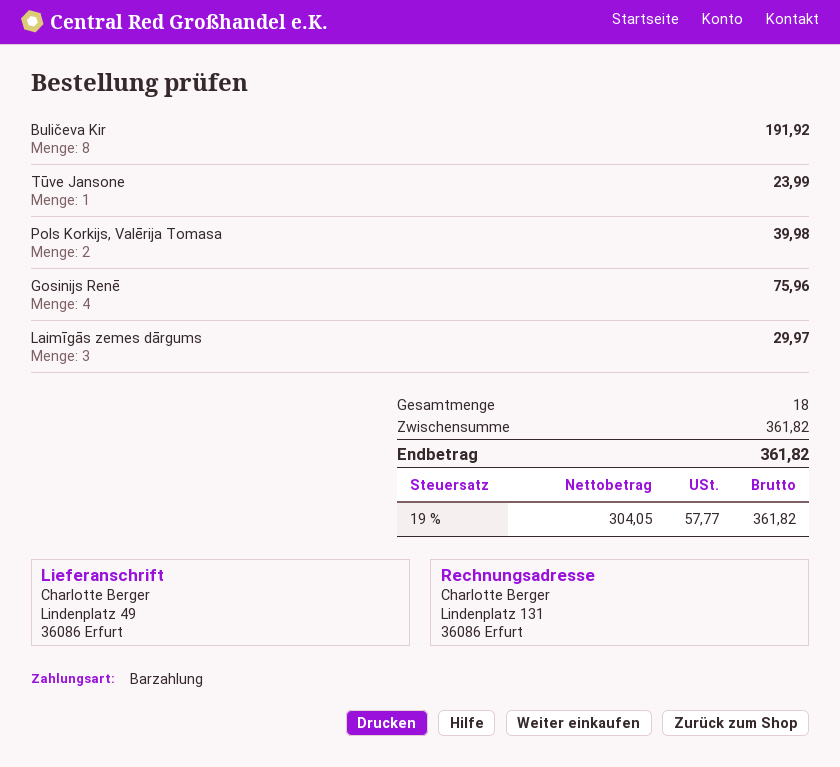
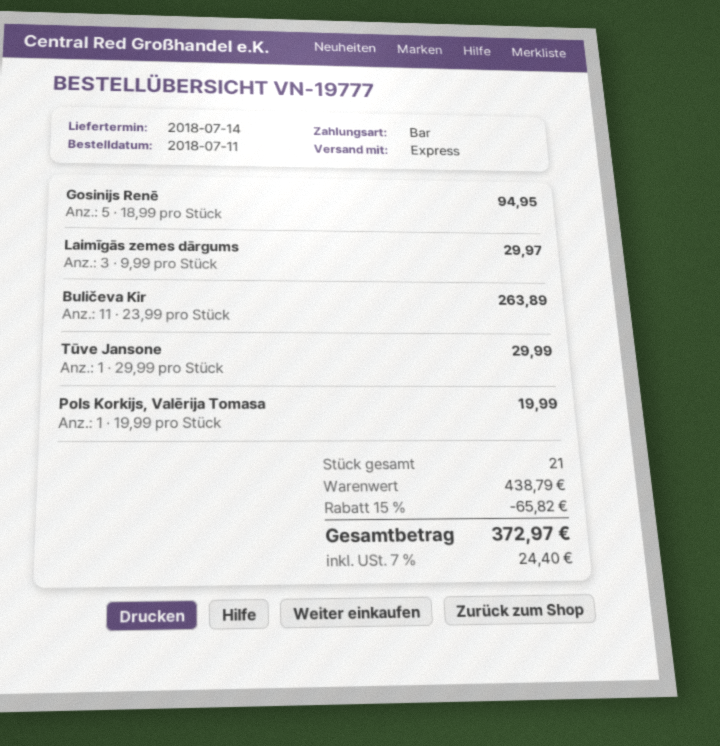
Buličeva Kir: 8 for 191.92 -> 11 for 263.89
Tūve Jansone: 1 for 23.99 -> 1 for 29.99
Pols Korkijs, Valērija Tomasa: 2 for 39.98 -> 1 for 19.99
Gosinijs Renē: 4 for 75.96 -> 5 for 94.95
total quantity: 18 -> 21
subtotal: 361.82 -> 438.79
discount: none -> 15% = 65.82
tax: 19% = 57.77 -> 7% = 24.40
total: 361.82 -> 372.97

